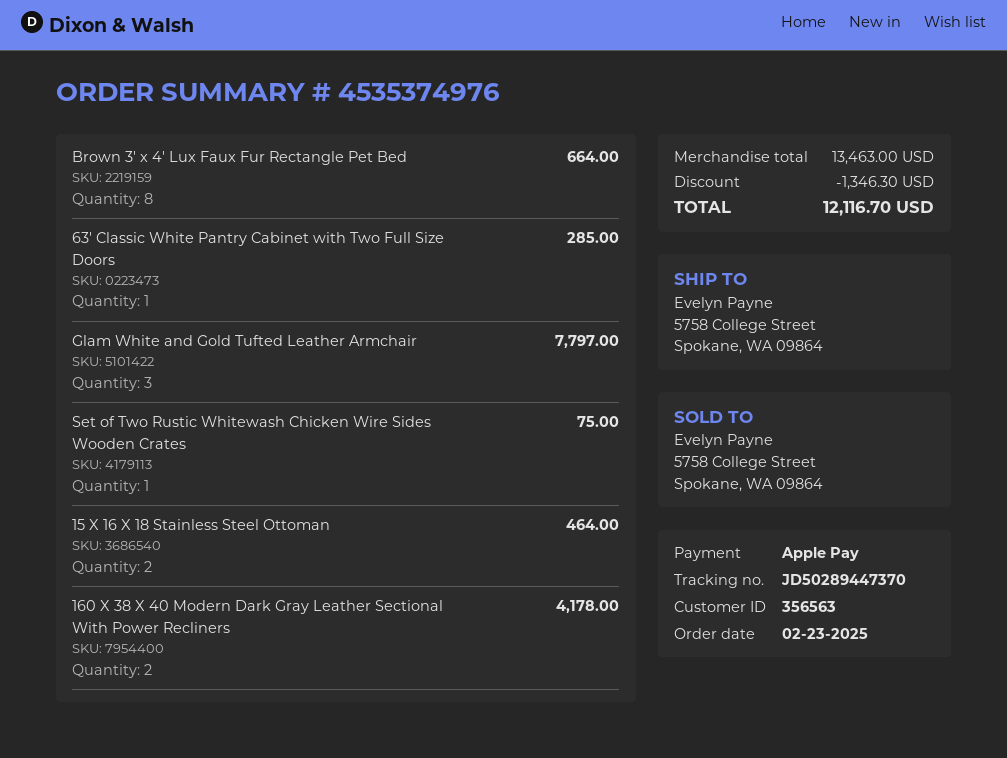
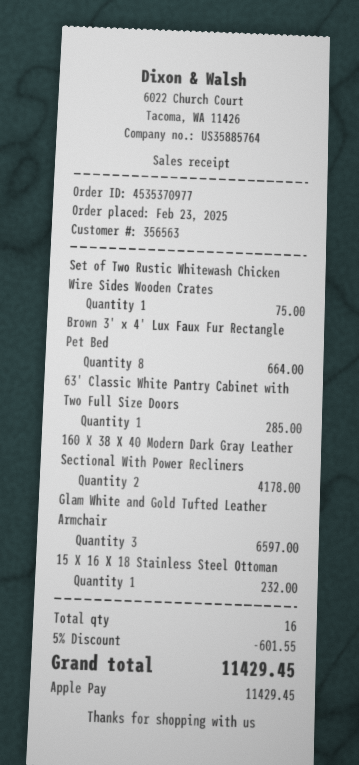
order number: 4535374976 -> 4535370977
Glam White and Gold Tufted Leather Armchair: 3 for 7797.00 -> 3 for 6597.00
15 X 16 X 18 Stainless Steel Ottoman: 2 for 464.00 -> 1 for 232.00
discount: 1346.30 -> 601.55
total: 12116.70 -> 11429.45

